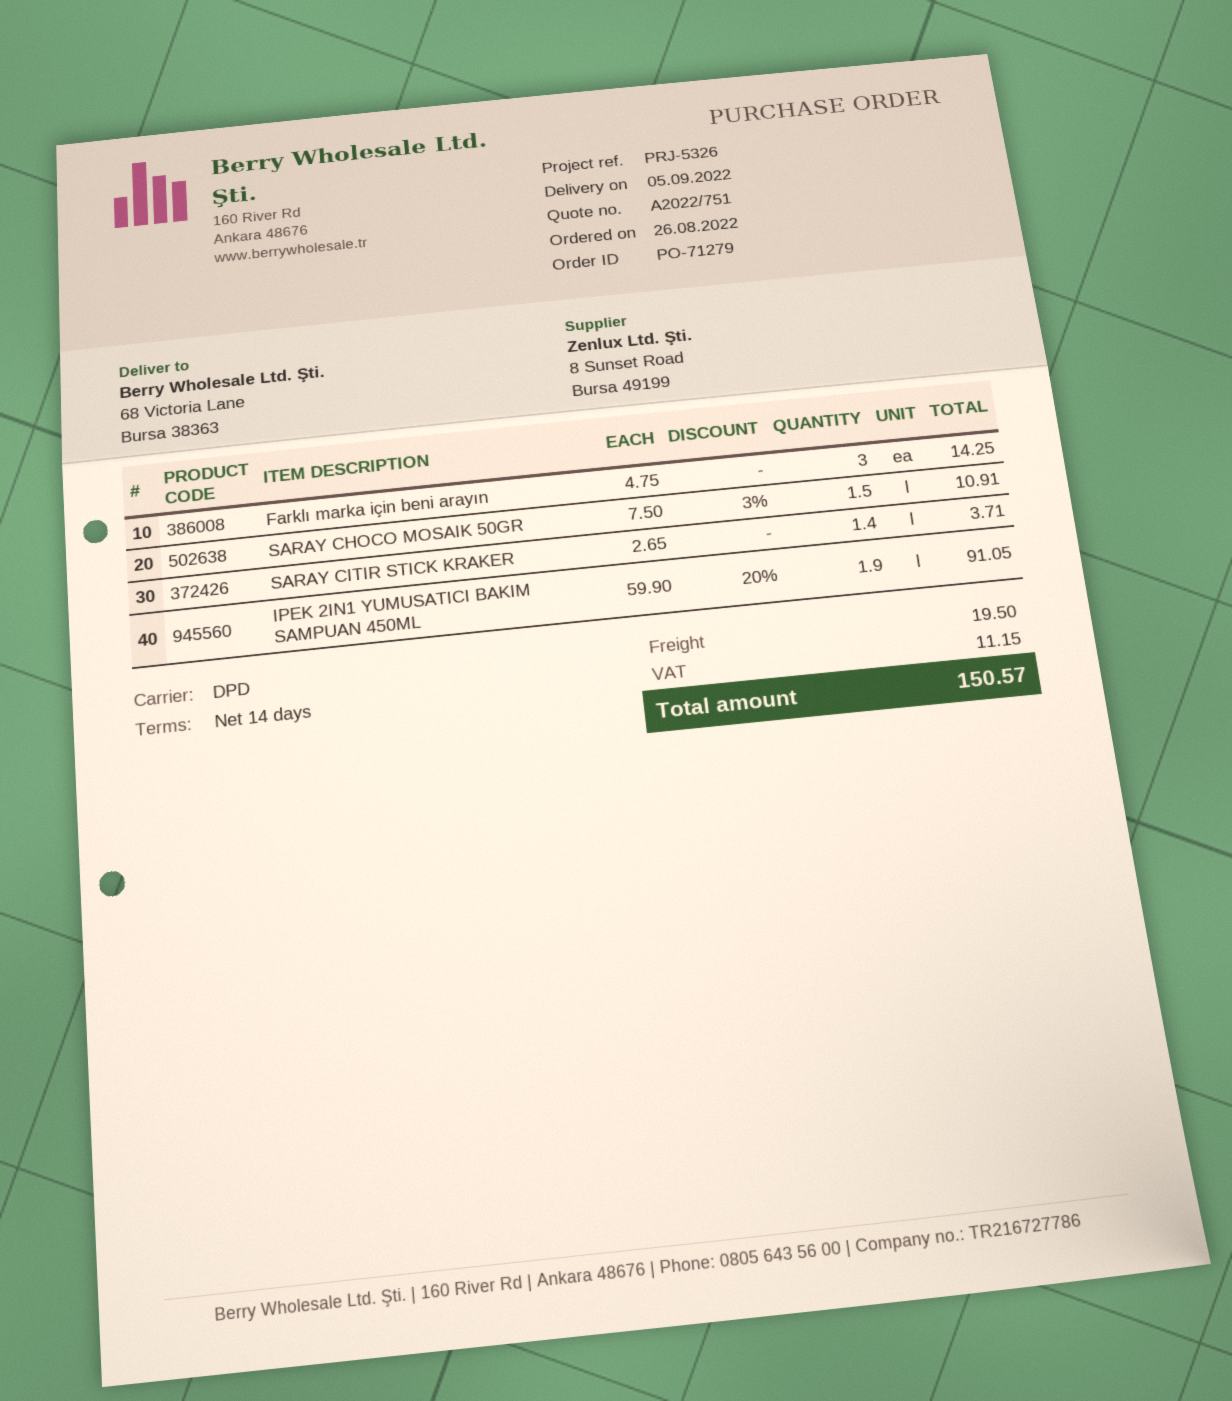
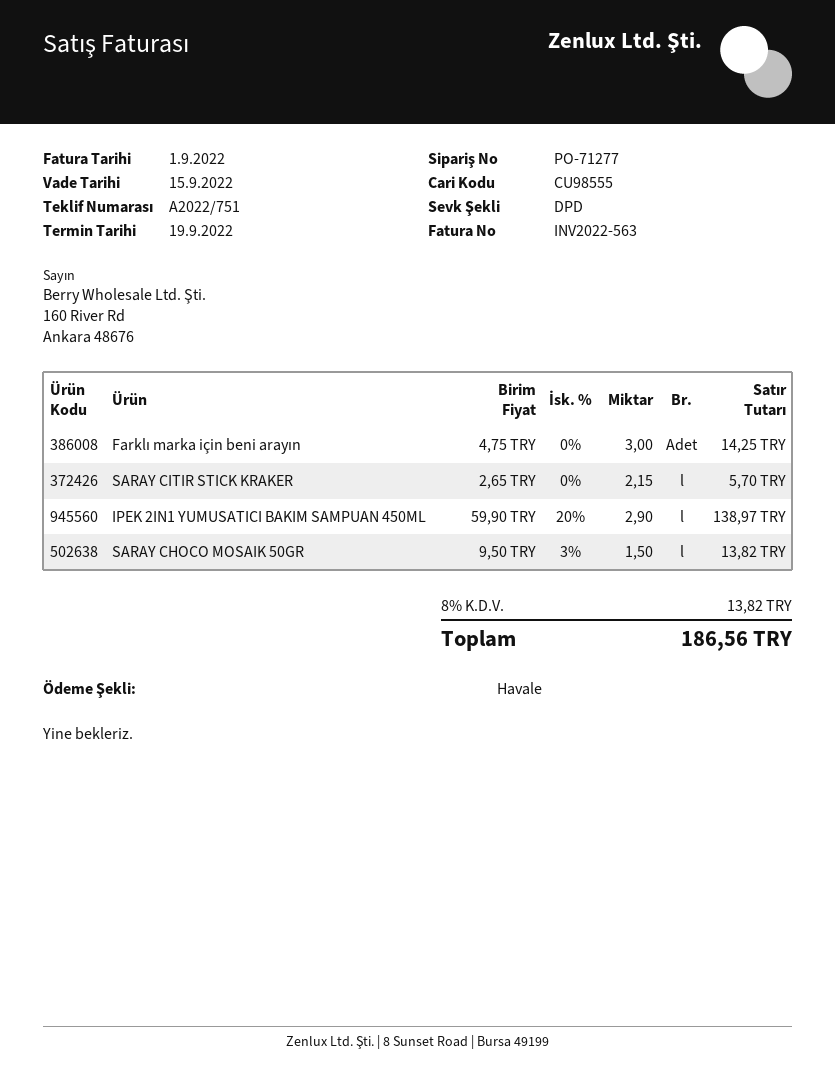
order number: PO-71279 -> PO-71277
delivery date: 2022-09-05 -> 2022-09-19
SARAY CHOCO MOSAIK 50GR: 1.5 x 7.50 - 3% = 10.91 -> 1.5 x 9.50 - 3% = 13.82
SARAY CITIR STICK KRAKER: 1.4 x 2.65 = 3.71 -> 2.15 x 2.65 = 5.70
IPEK 2IN1 YUMUSATICI BAKIM SAMPUAN 450ML: 1.9 x 59.90 - 20% = 91.05 -> 2.9 x 59.90 - 20% = 138.97
shipping: 19.50 -> none
tax: 11.15 -> 13.82
total: 150.57 -> 186.56

